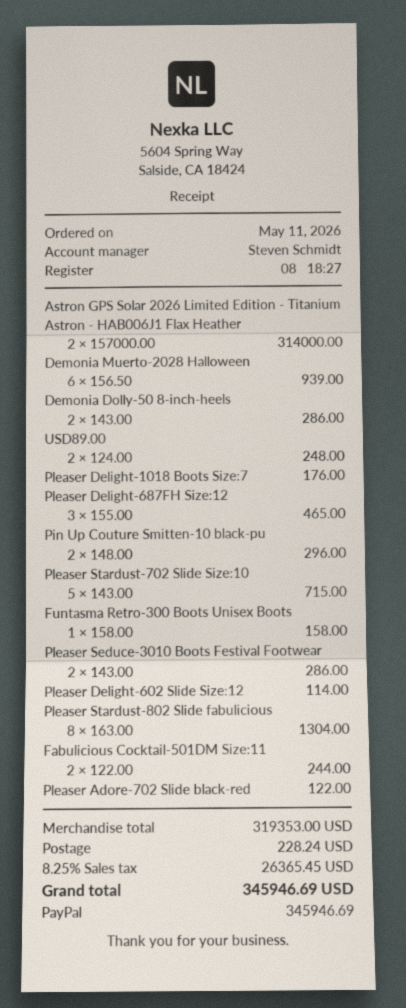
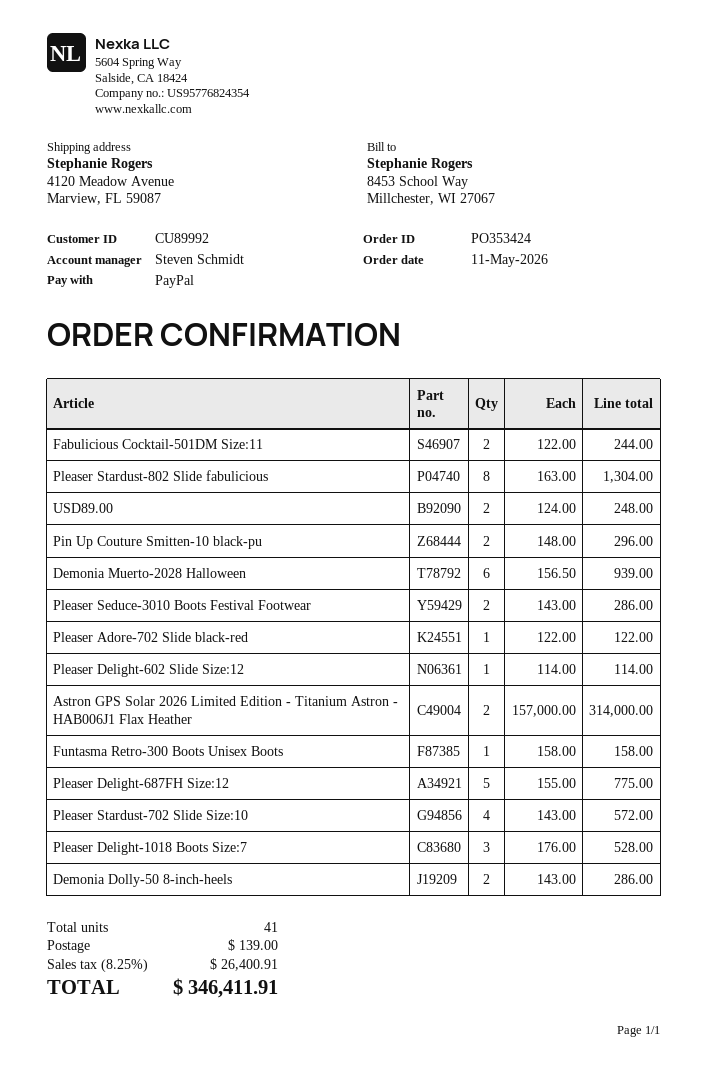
Pleaser Delight-1018 Boots Size:7: 1 x 176.00 = 176.00 -> 3 x 176.00 = 528.00
Pleaser Delight-687FH Size:12: 3 x 155.00 = 465.00 -> 5 x 155.00 = 775.00
Pleaser Stardust-702 Slide Size:10: 5 x 143.00 = 715.00 -> 4 x 143.00 = 572.00
shipping: 228.24 -> 139.00
tax: 8.25% = 26365.45 -> 8.25% = 26400.91
total: 345946.69 -> 346411.91

